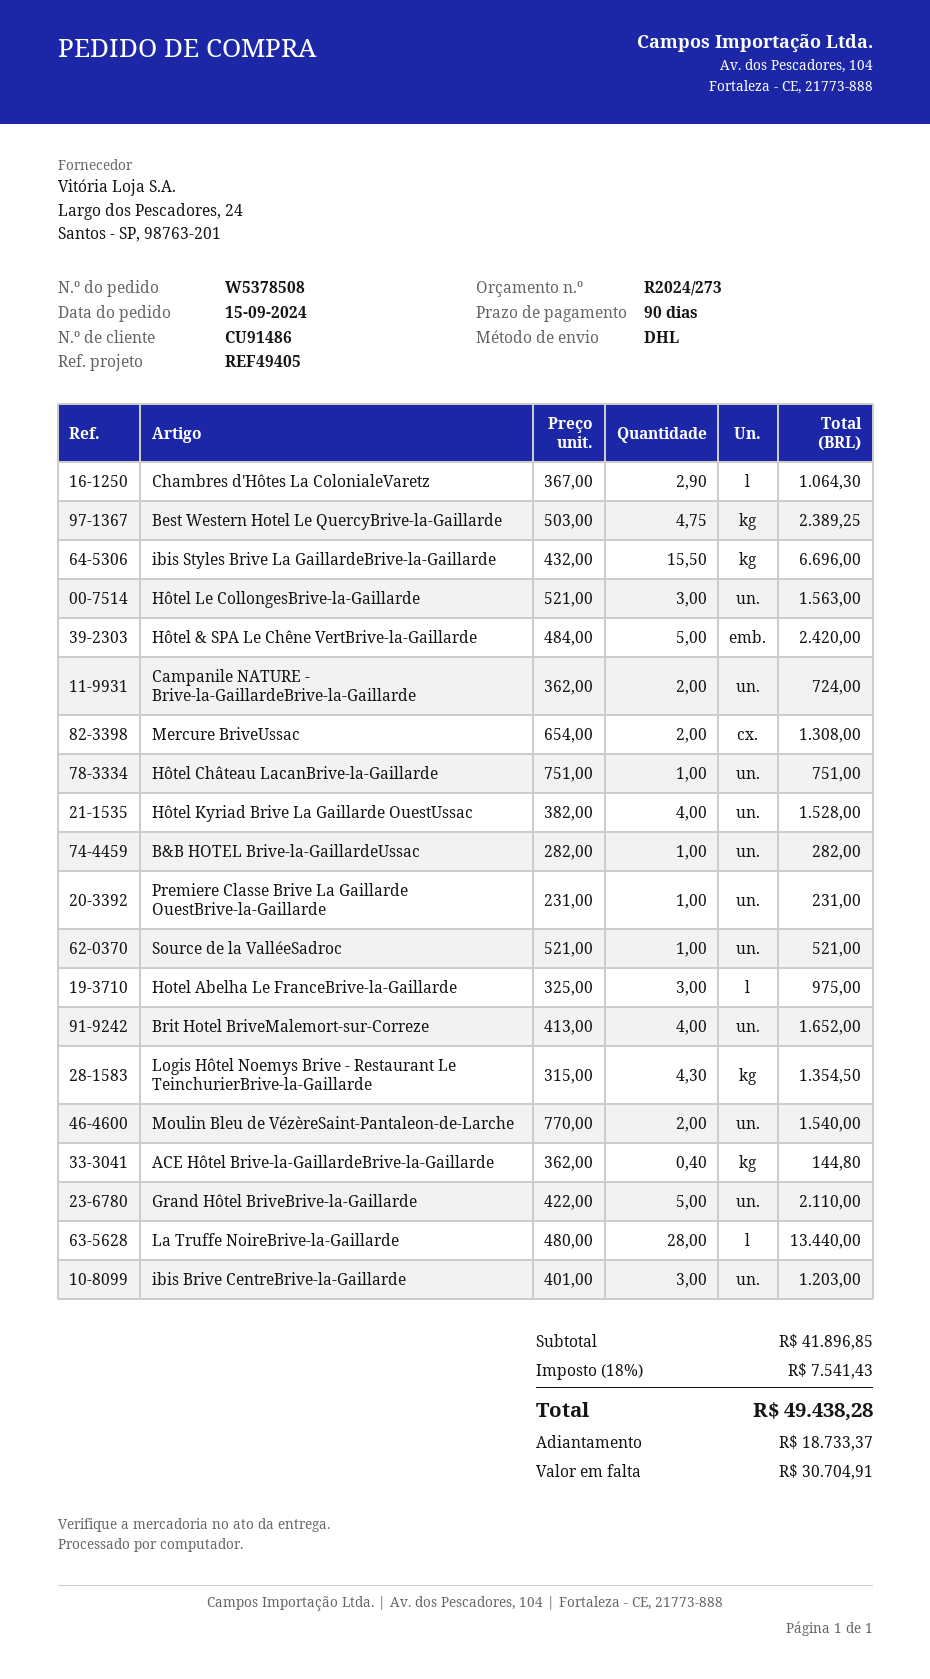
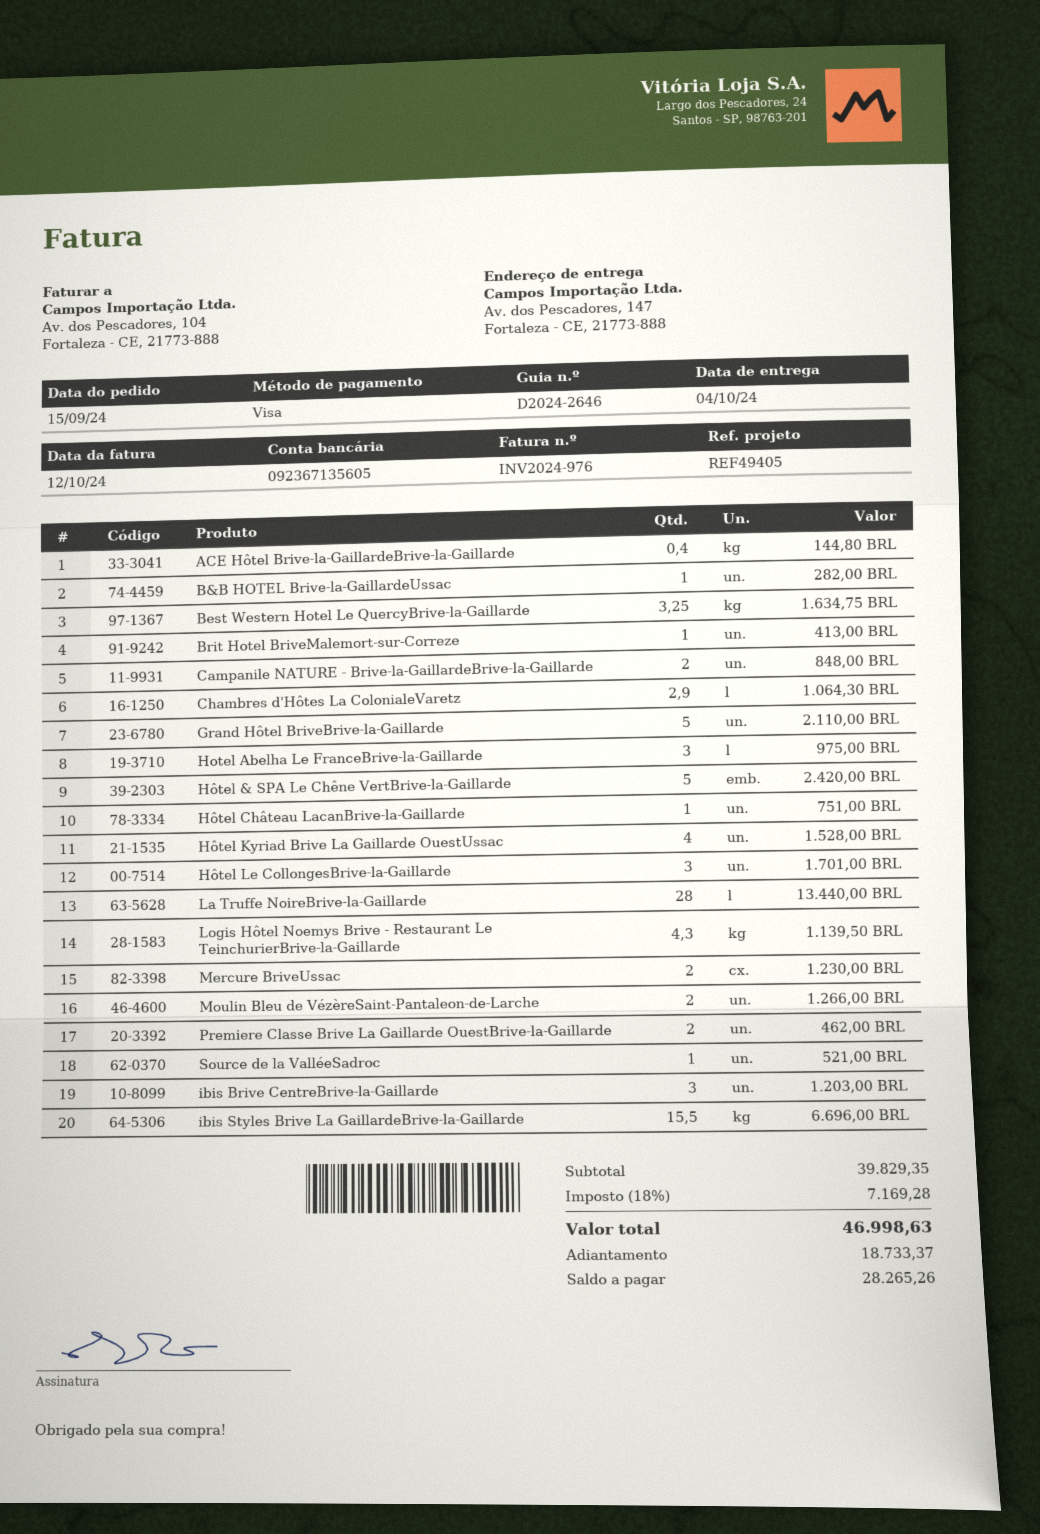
Best Western Hotel Le QuercyBrive-la-Gaillarde: 4.75 for 2389.25 -> 3.25 for 1634.75
Hôtel Le CollongesBrive-la-Gaillarde: 3 for 1563.00 -> 3 for 1701.00
Campanile NATURE - Brive-la-GaillardeBrive-la-Gaillarde: 2 for 724.00 -> 2 for 848.00
Mercure BriveUssac: 2 for 1308.00 -> 2 for 1230.00
Premiere Classe Brive La Gaillarde OuestBrive-la-Gaillarde: 1 for 231.00 -> 2 for 462.00
Brit Hotel BriveMalemort-sur-Correze: 4 for 1652.00 -> 1 for 413.00
Logis Hôtel Noemys Brive - Restaurant Le TeinchurierBrive-la-Gaillarde: 4.3 for 1354.50 -> 4.3 for 1139.50
Moulin Bleu de VézèreSaint-Pantaleon-de-Larche: 2 for 1540.00 -> 2 for 1266.00
subtotal: 41896.85 -> 39829.35
tax: 18% = 7541.43 -> 18% = 7169.28
total: 49438.28 -> 46998.63
balance: 30704.91 -> 28265.26

